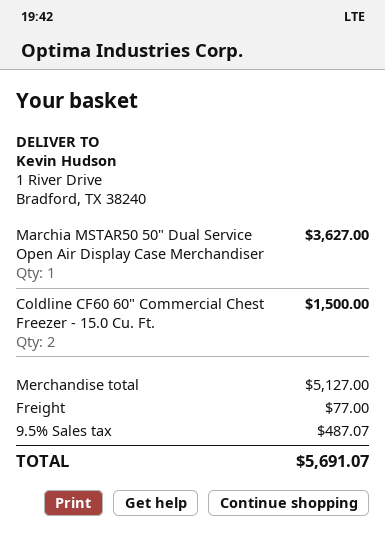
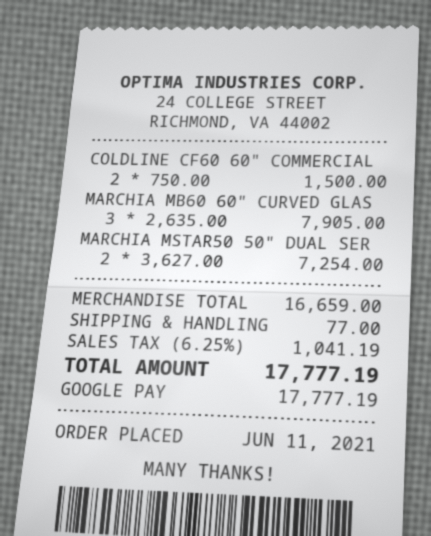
Marchia MSTAR50 50" Dual Service Open Air Display Case Merchandiser: 1 for 3627.00 -> 2 for 7254.00
MARCHIA MB60 60" CURVED GLAS: none -> 3 for 7905.00
subtotal: 5127.00 -> 16659.00
tax: 9.5% = 487.07 -> 6.25% = 1041.19
total: 5691.07 -> 17777.19

